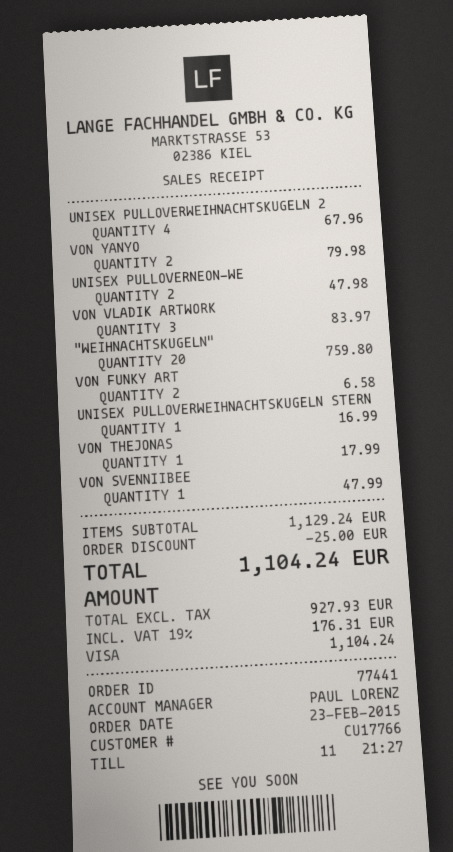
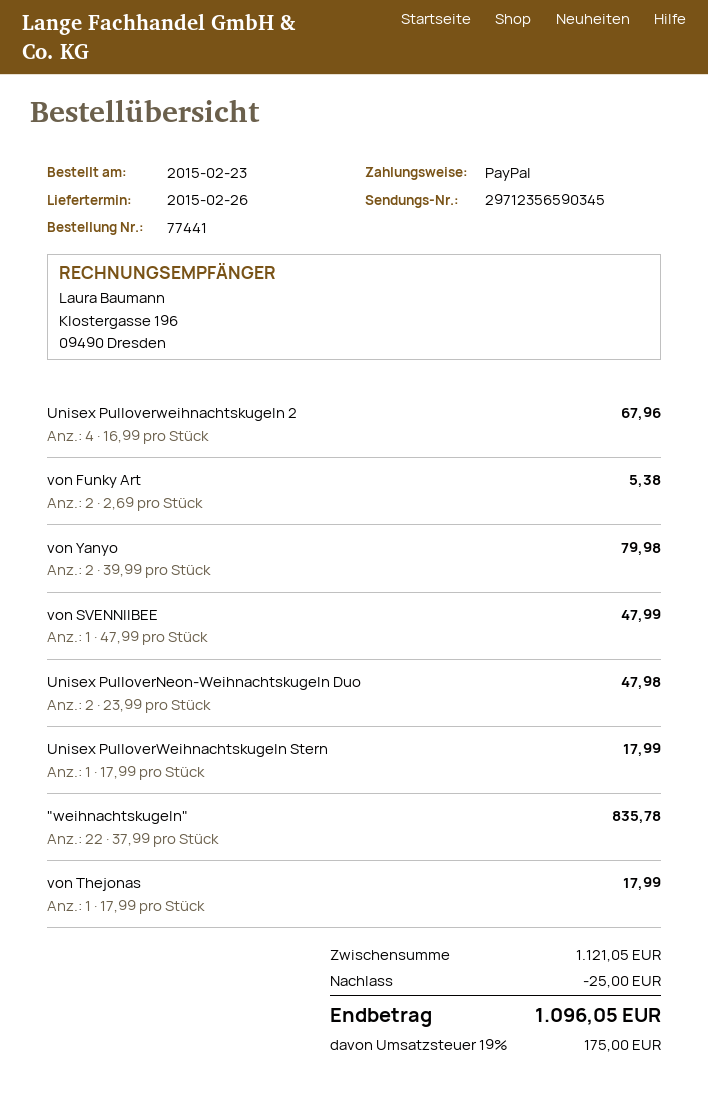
payment method: Visa -> PayPal
VON VLADIK ARTWORK: 3 for 83.97 -> none
"WEIHNACHTSKUGELN": 20 for 759.80 -> 22 for 835.78
VON FUNKY ART: 2 for 6.58 -> 2 for 5.38
UNISEX PULLOVERWEIHNACHTSKUGELN STERN: 1 for 16.99 -> 1 for 17.99
subtotal: 1129.24 -> 1121.05
tax: 19% = 176.31 -> 19% = 175.00
total: 1104.24 -> 1096.05

